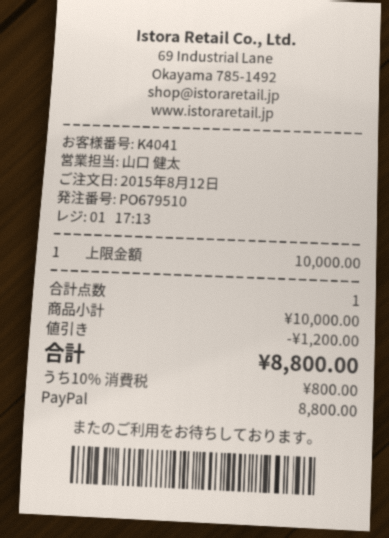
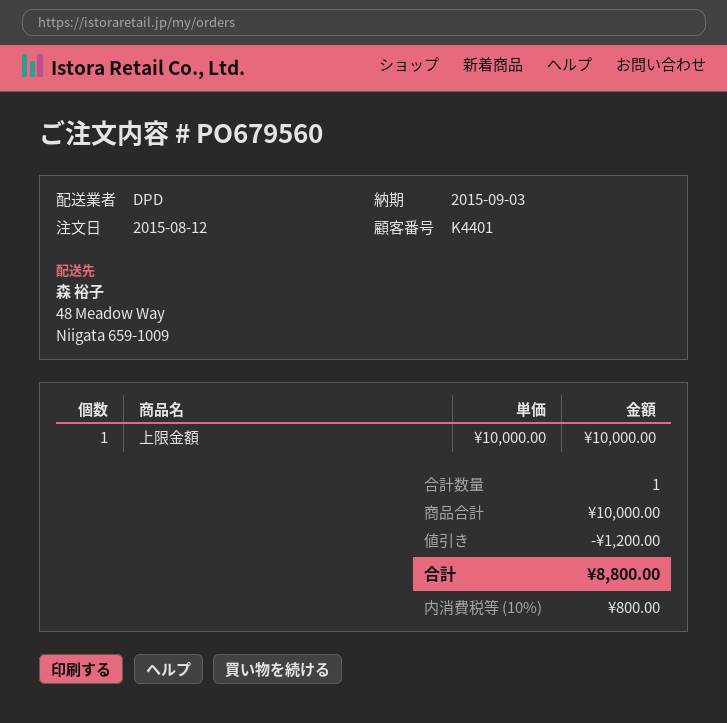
order number: PO679510 -> PO679560
customer number: K4041 -> K4401

